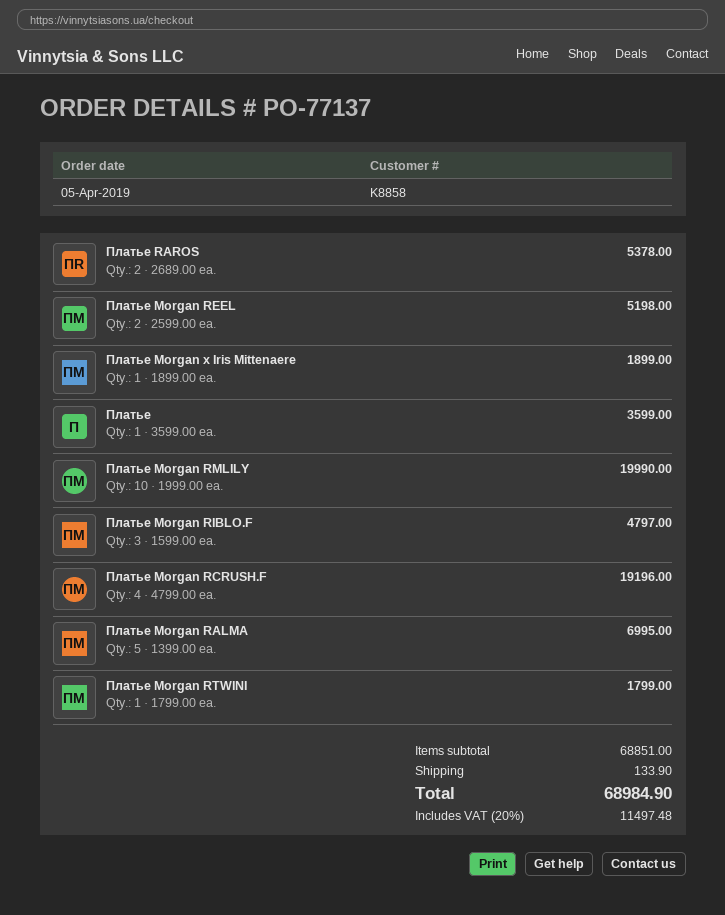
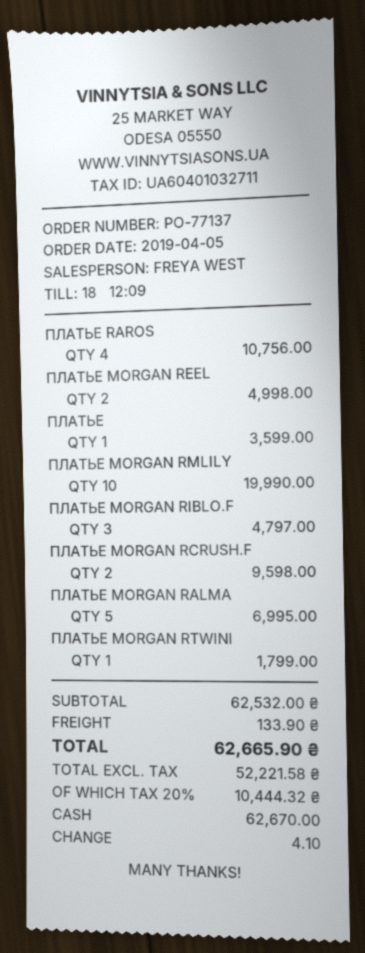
Платье RAROS: 2 for 5378.00 -> 4 for 10756.00
Платье Morgan REEL: 2 for 5198.00 -> 2 for 4998.00
Платье Morgan x Iris Mittenaere: 1 for 1899.00 -> none
Платье Morgan RCRUSH.F: 4 for 19196.00 -> 2 for 9598.00
subtotal: 68851.00 -> 62532.00
tax: 20% = 11497.48 -> 20% = 10444.32
total: 68984.90 -> 62665.90

